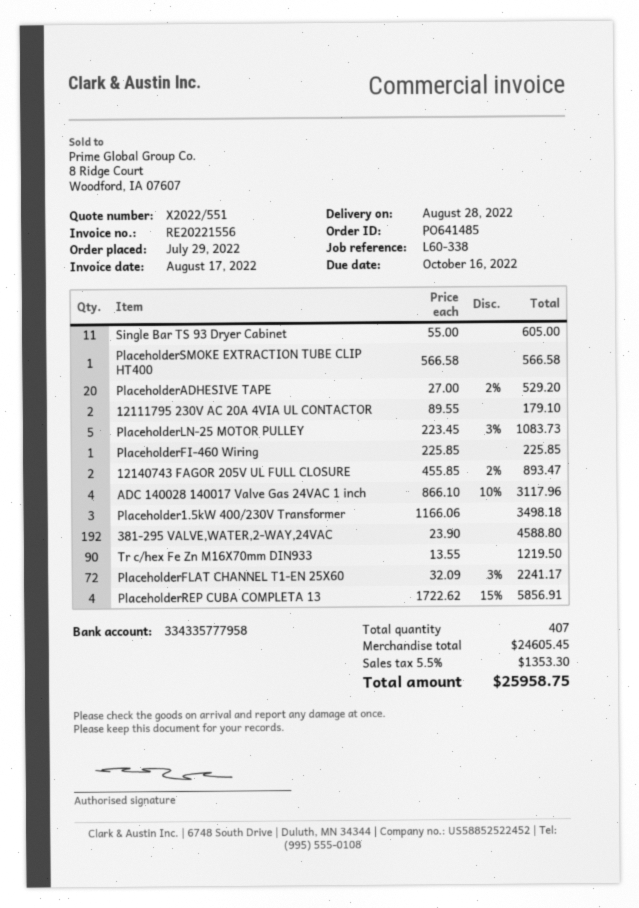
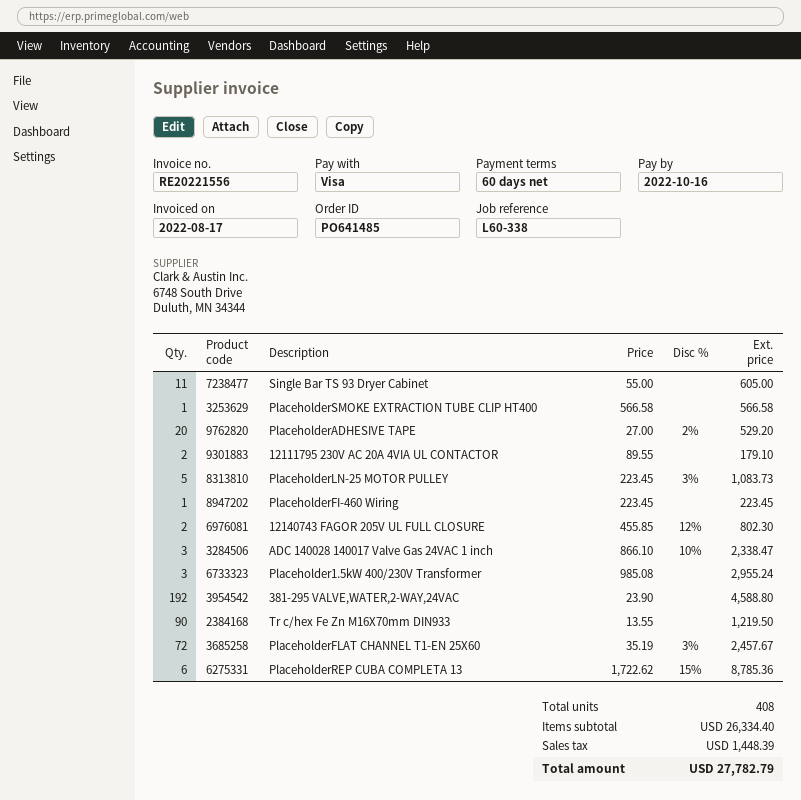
PlaceholderFI-460 Wiring: 1 x 225.85 = 225.85 -> 1 x 223.45 = 223.45
12140743 FAGOR 205V UL FULL CLOSURE: 2 x 455.85 - 2% = 893.47 -> 2 x 455.85 - 12% = 802.30
ADC 140028 140017 Valve Gas 24VAC 1 inch: 4 x 866.10 - 10% = 3117.96 -> 3 x 866.10 - 10% = 2338.47
Placeholder1.5kW 400/230V Transformer: 3 x 1166.06 = 3498.18 -> 3 x 985.08 = 2955.24
PlaceholderFLAT CHANNEL T1-EN 25X60: 72 x 32.09 - 3% = 2241.17 -> 72 x 35.19 - 3% = 2457.67
PlaceholderREP CUBA COMPLETA 13: 4 x 1722.62 - 15% = 5856.91 -> 6 x 1722.62 - 15% = 8785.36
total quantity: 407 -> 408
subtotal: 24605.45 -> 26334.40
tax: 1353.30 -> 1448.39
total: 25958.75 -> 27782.79

